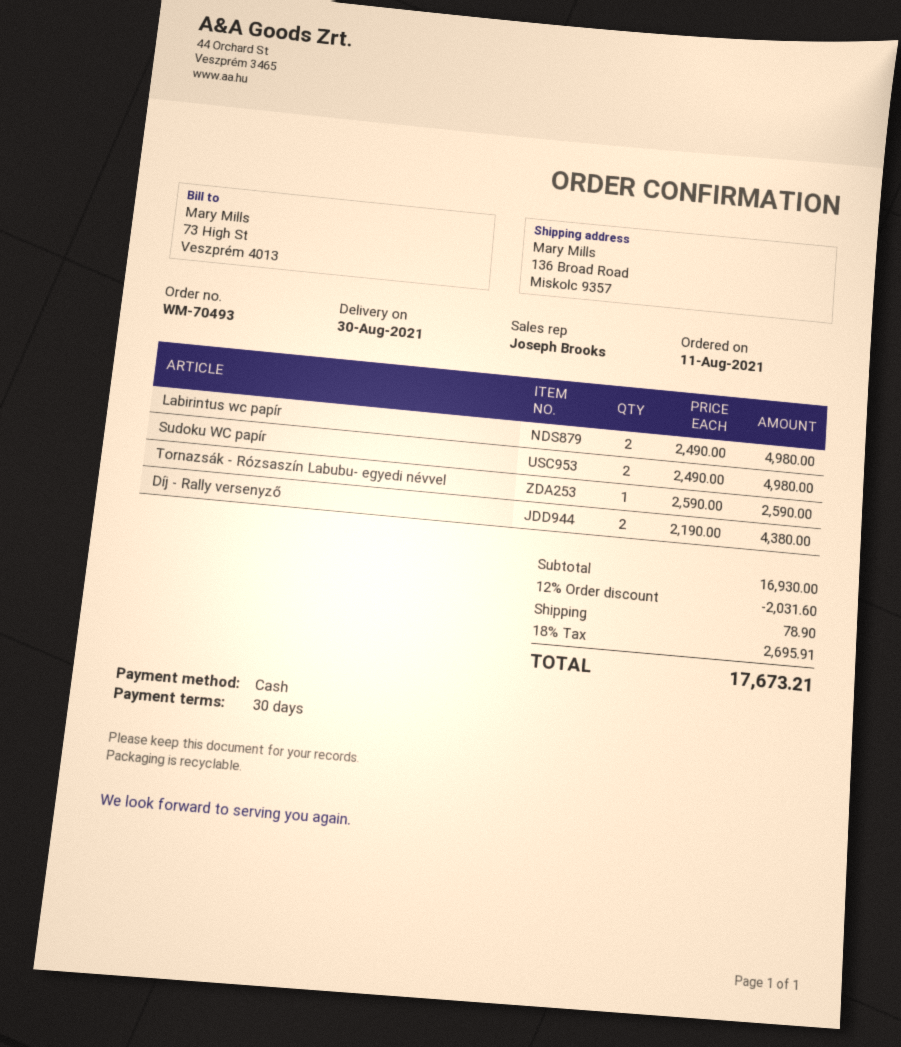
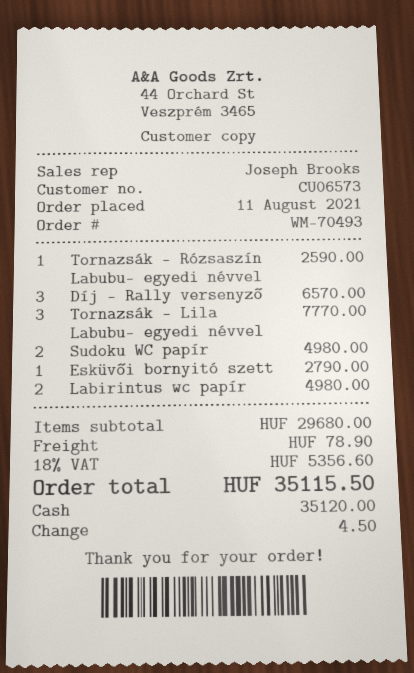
Díj - Rally versenyző: 2 for 4380.00 -> 3 for 6570.00
Tornazsák - Lila Labubu- egyedi névvel: none -> 3 for 7770.00
Esküvői bornyitó szett: none -> 1 for 2790.00
subtotal: 16930.00 -> 29680.00
discount: 12% = 2031.60 -> none
tax: 18% = 2695.91 -> 18% = 5356.60
total: 17673.21 -> 35115.50

